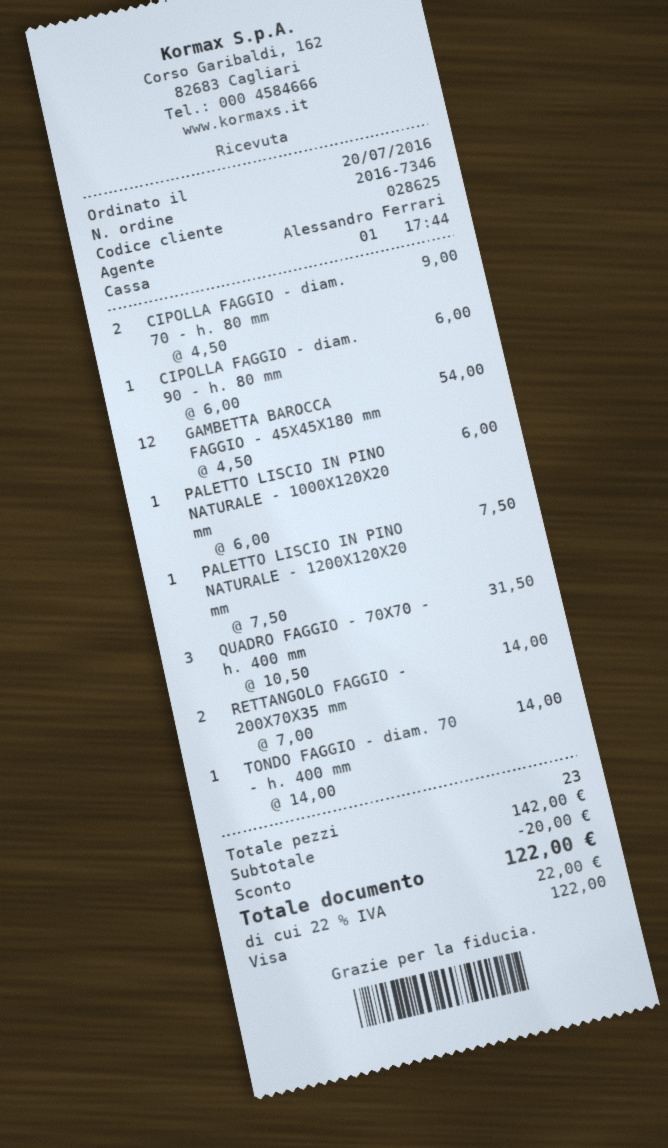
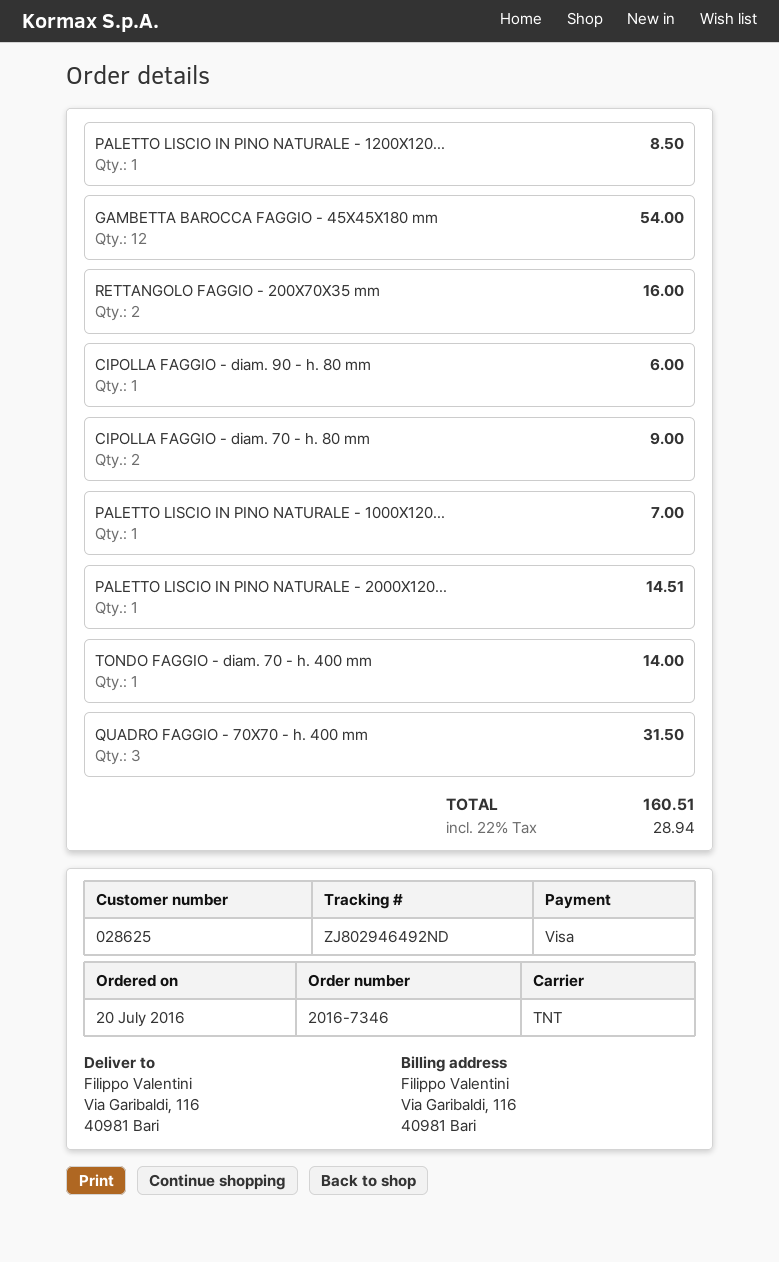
PALETTO LISCIO IN PINO NATURALE - 1000X120X20 mm: 1 for 6.00 -> 1 for 7.00
PALETTO LISCIO IN PINO NATURALE - 1200X120X20 mm: 1 for 7.50 -> 1 for 8.50
RETTANGOLO FAGGIO - 200X70X35 mm: 2 for 14.00 -> 2 for 16.00
PALETTO LISCIO IN PINO NATURALE - 2000X120...: none -> 1 for 14.51
discount: 20.00 -> none
tax: 22% = 22.00 -> 22% = 28.94
total: 122.00 -> 160.51

